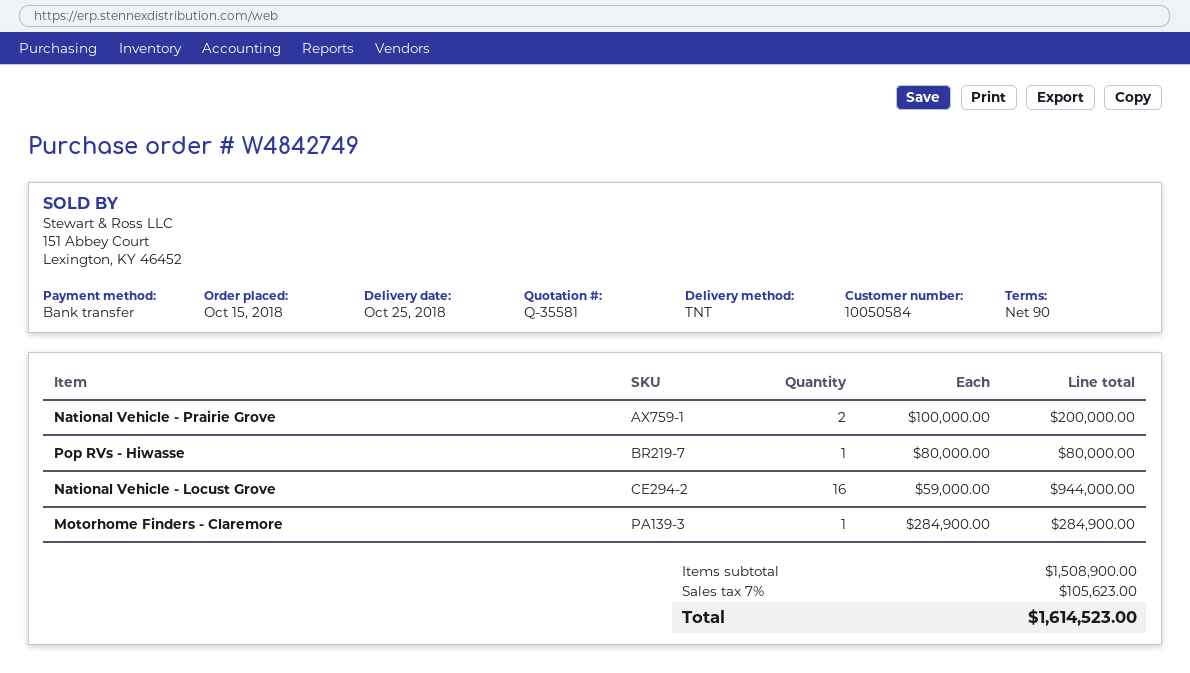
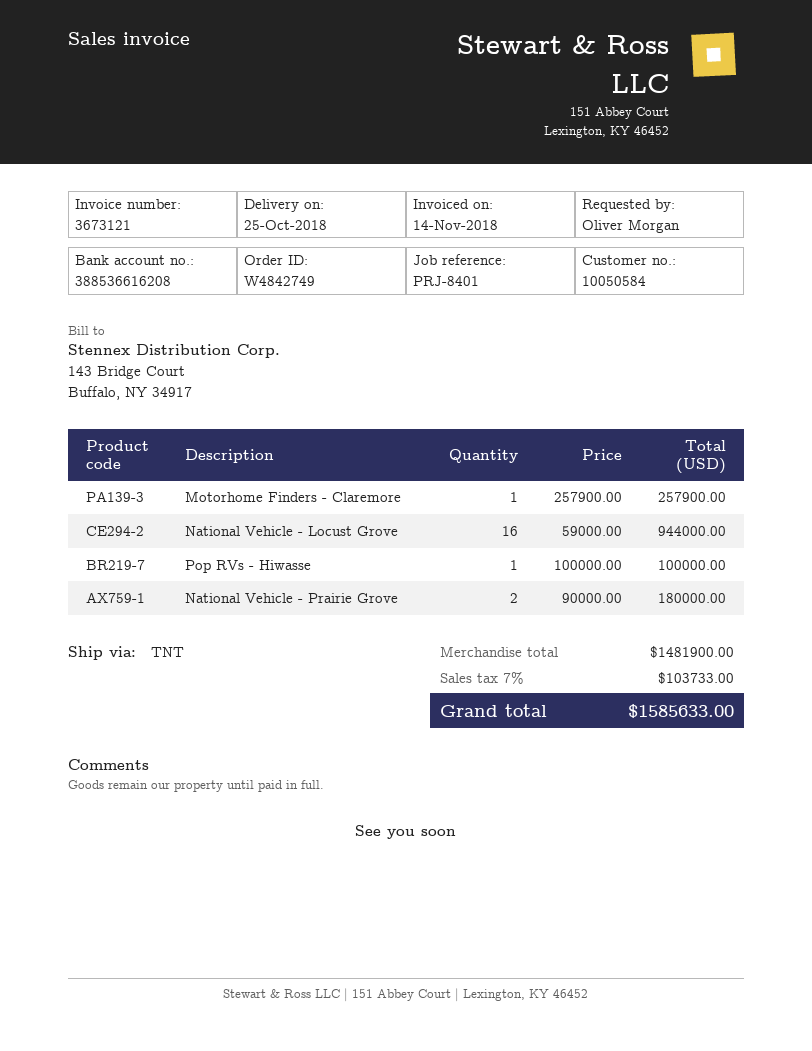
National Vehicle - Prairie Grove: 2 x 100000.00 = 200000.00 -> 2 x 90000.00 = 180000.00
Pop RVs - Hiwasse: 1 x 80000.00 = 80000.00 -> 1 x 100000.00 = 100000.00
Motorhome Finders - Claremore: 1 x 284900.00 = 284900.00 -> 1 x 257900.00 = 257900.00
subtotal: 1508900.00 -> 1481900.00
tax: 7% = 105623.00 -> 7% = 103733.00
total: 1614523.00 -> 1585633.00

